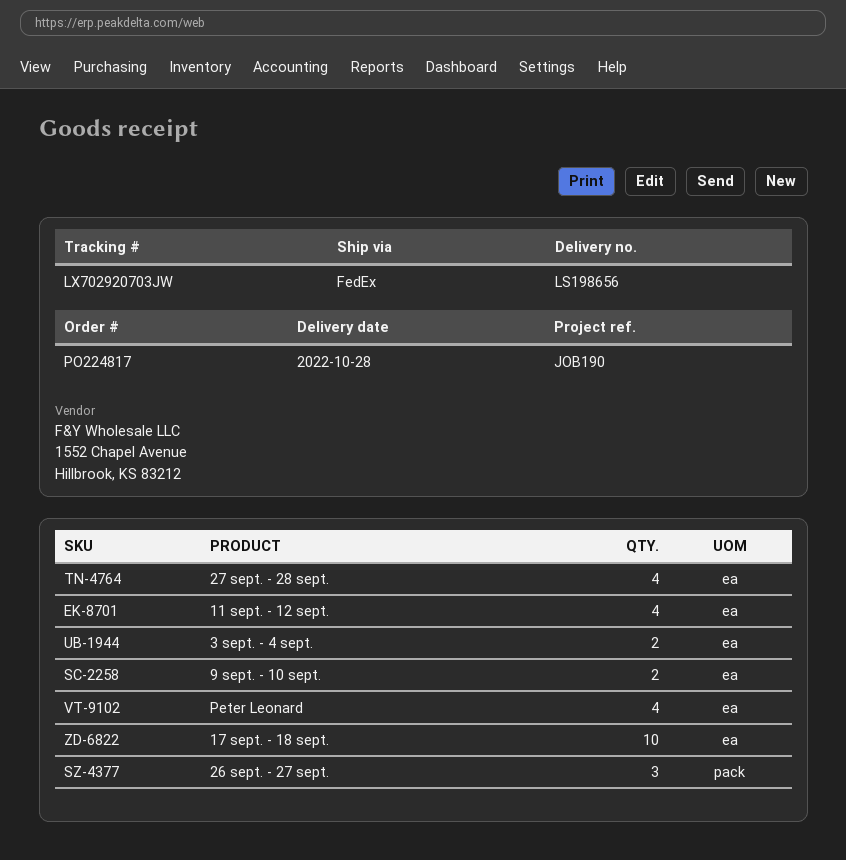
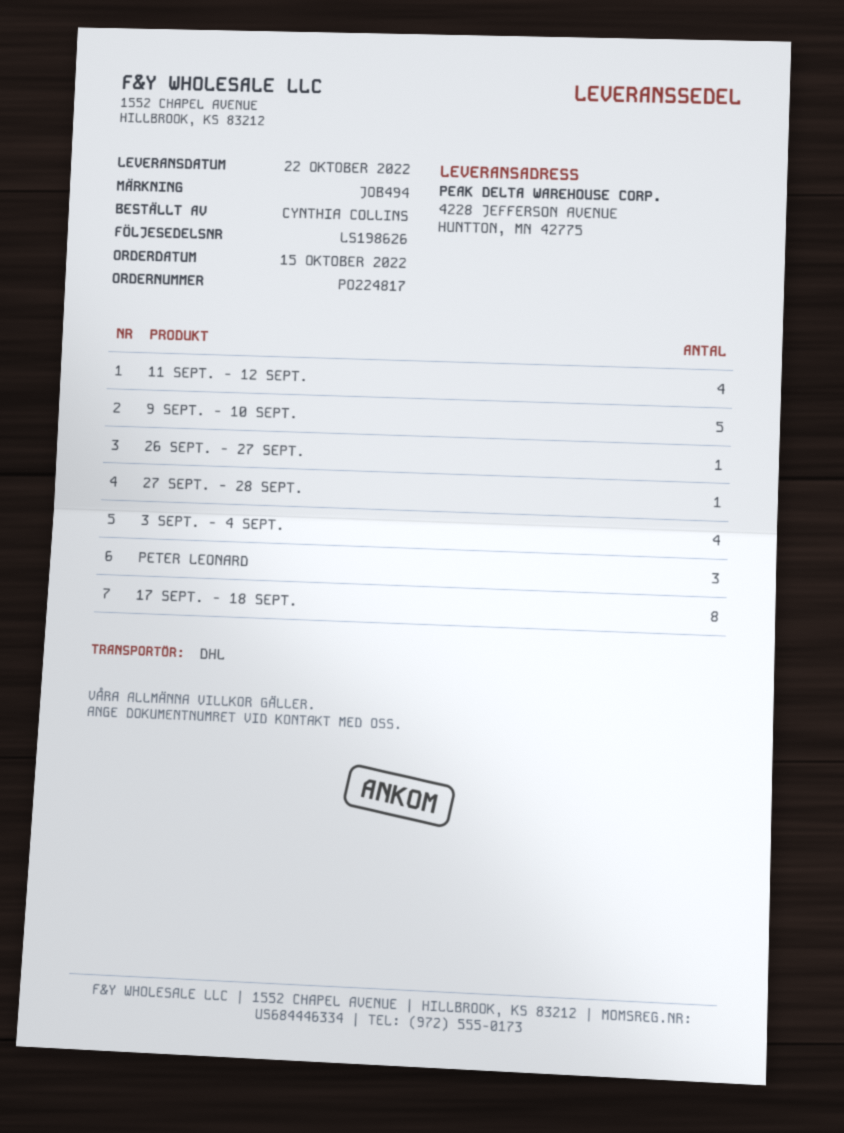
delivery note number: LS198656 -> LS198626
delivery date: 2022-10-28 -> 2022-10-22
reference: JOB190 -> JOB494
shipping method: FedEx -> DHL
27 sept. - 28 sept.: 4 -> 1
3 sept. - 4 sept.: 2 -> 4
9 sept. - 10 sept.: 2 -> 5
Peter Leonard: 4 -> 3
17 sept. - 18 sept.: 10 -> 8
26 sept. - 27 sept.: 3 -> 1

